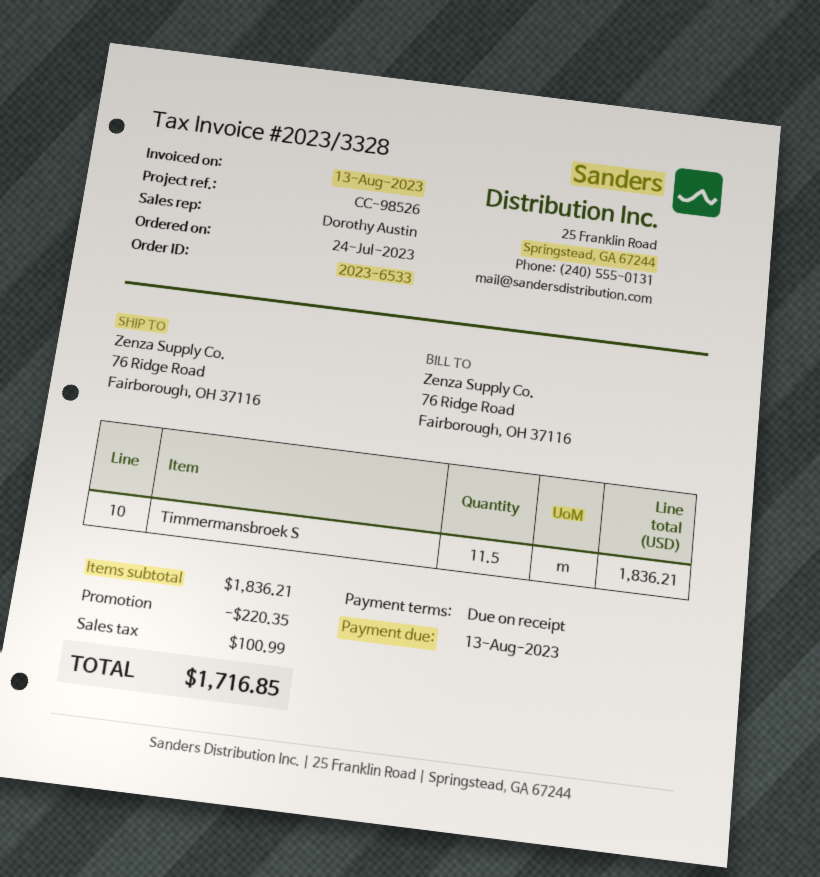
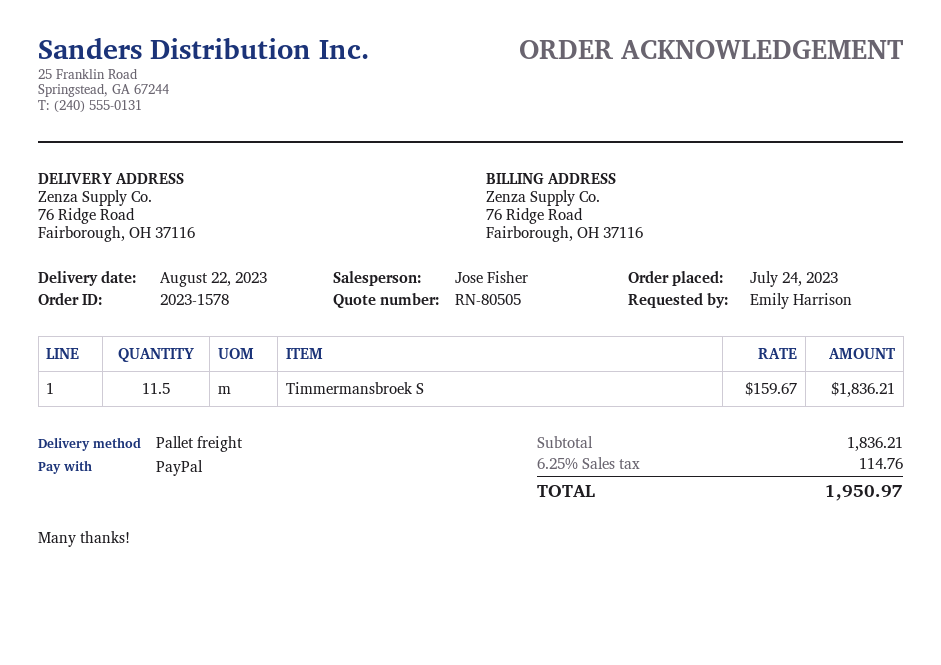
order number: 2023-6533 -> 2023-1578
sales rep: Dorothy Austin -> Jose Fisher
discount: 220.35 -> none
tax: 100.99 -> 114.76
total: 1716.85 -> 1950.97

